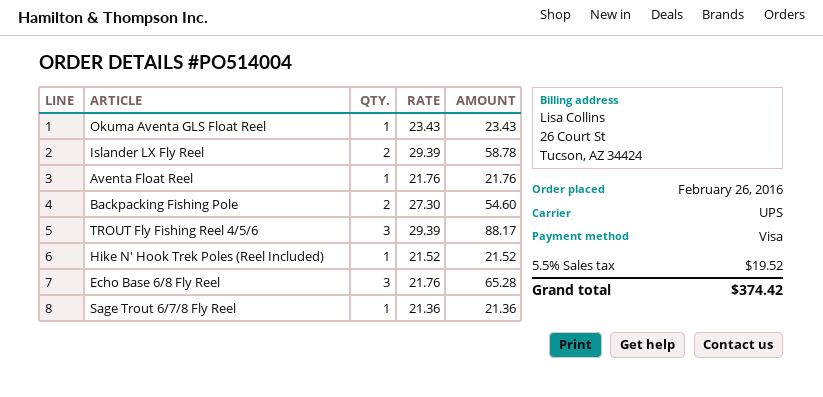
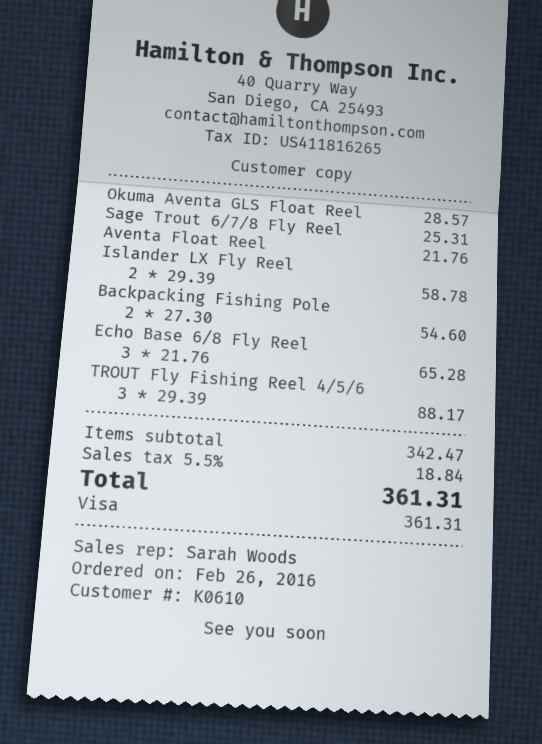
Okuma Aventa GLS Float Reel: 1 x 23.43 = 23.43 -> 1 x 28.57 = 28.57
Hike N' Hook Trek Poles (Reel Included): 1 x 21.52 = 21.52 -> none
Sage Trout 6/7/8 Fly Reel: 1 x 21.36 = 21.36 -> 1 x 25.31 = 25.31
tax: 5.5% = 19.52 -> 5.5% = 18.84
total: 374.42 -> 361.31

